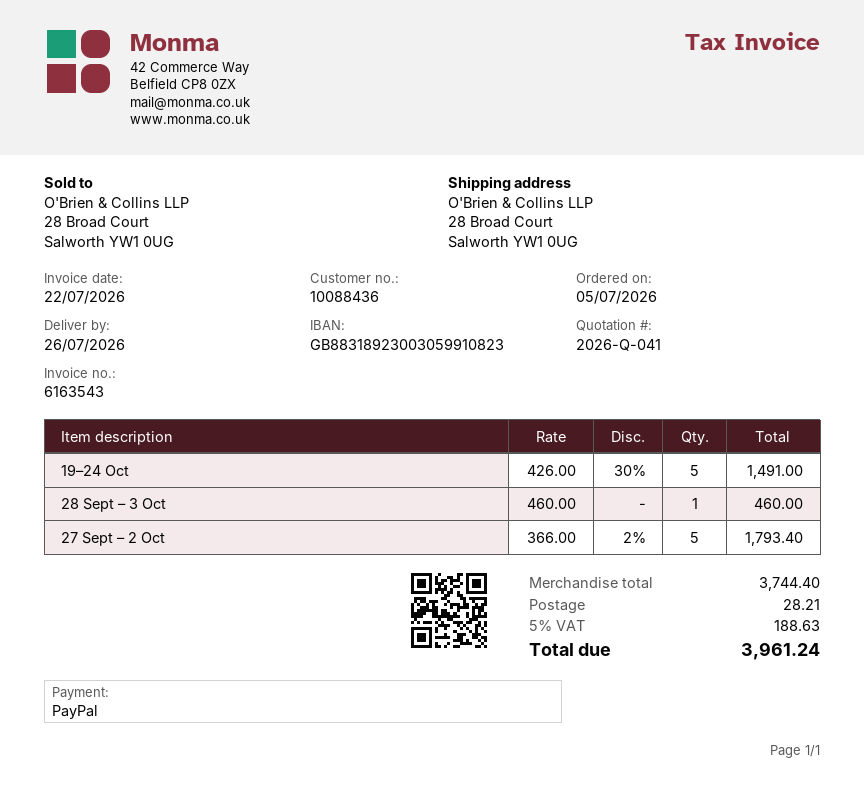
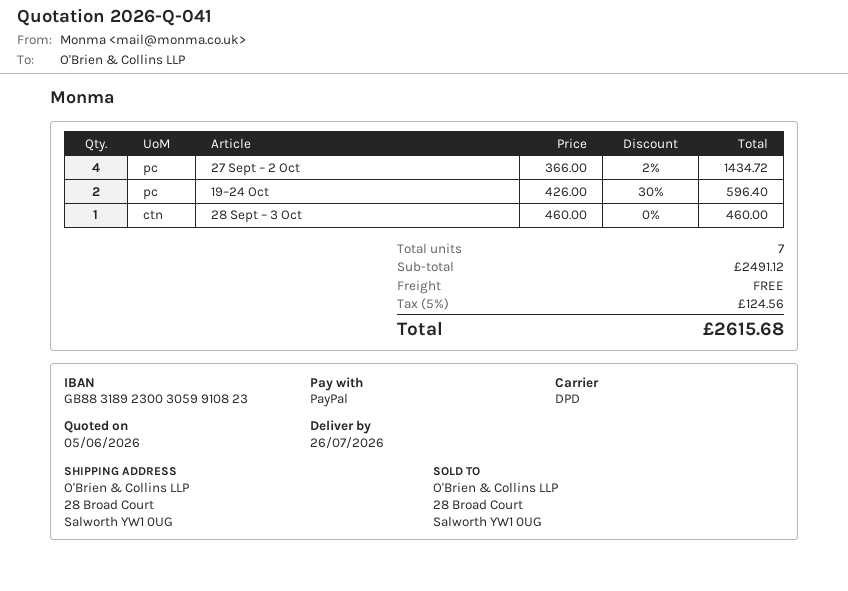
19–24 Oct: 5 x 426.00 - 30% = 1491.00 -> 2 x 426.00 - 30% = 596.40
27 Sept – 2 Oct: 5 x 366.00 - 2% = 1793.40 -> 4 x 366.00 - 2% = 1434.72
subtotal: 3744.40 -> 2491.12
shipping: 28.21 -> 0.00
tax: 5% = 188.63 -> 5% = 124.56
total: 3961.24 -> 2615.68

